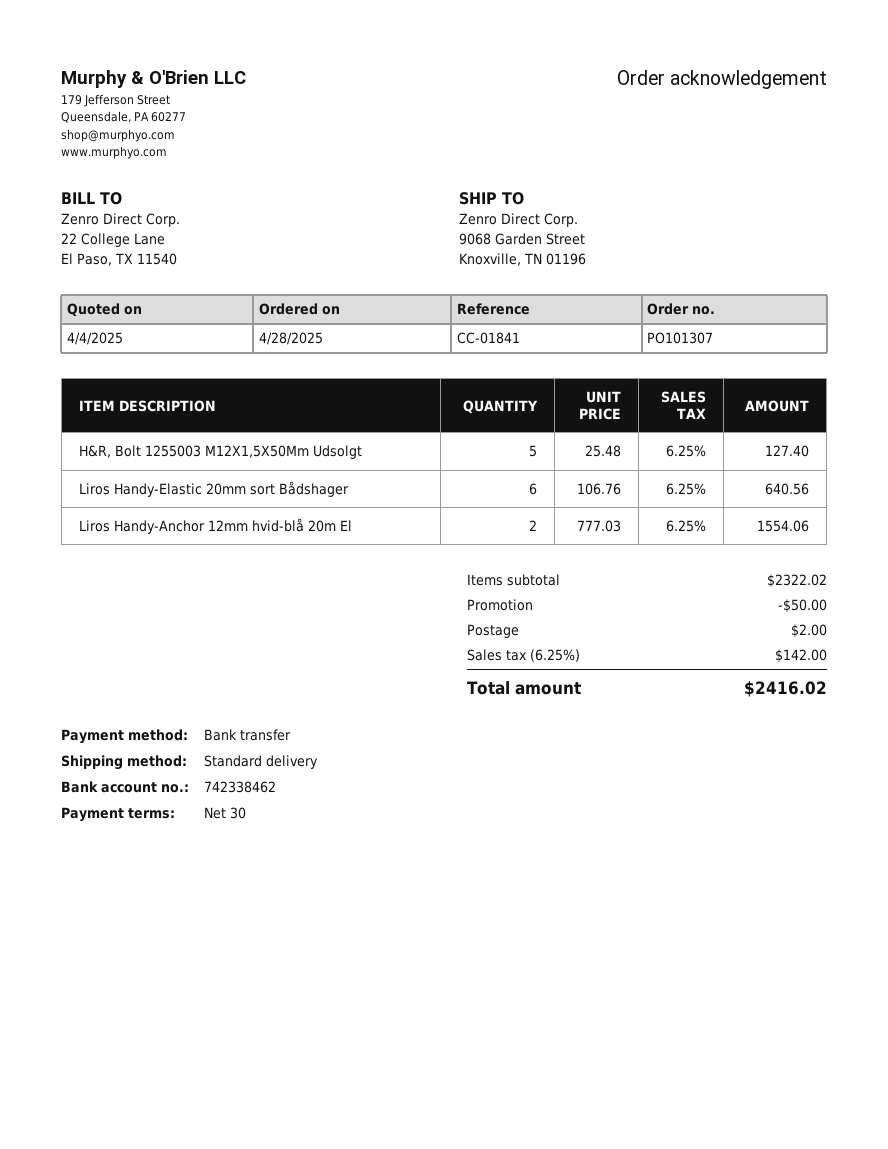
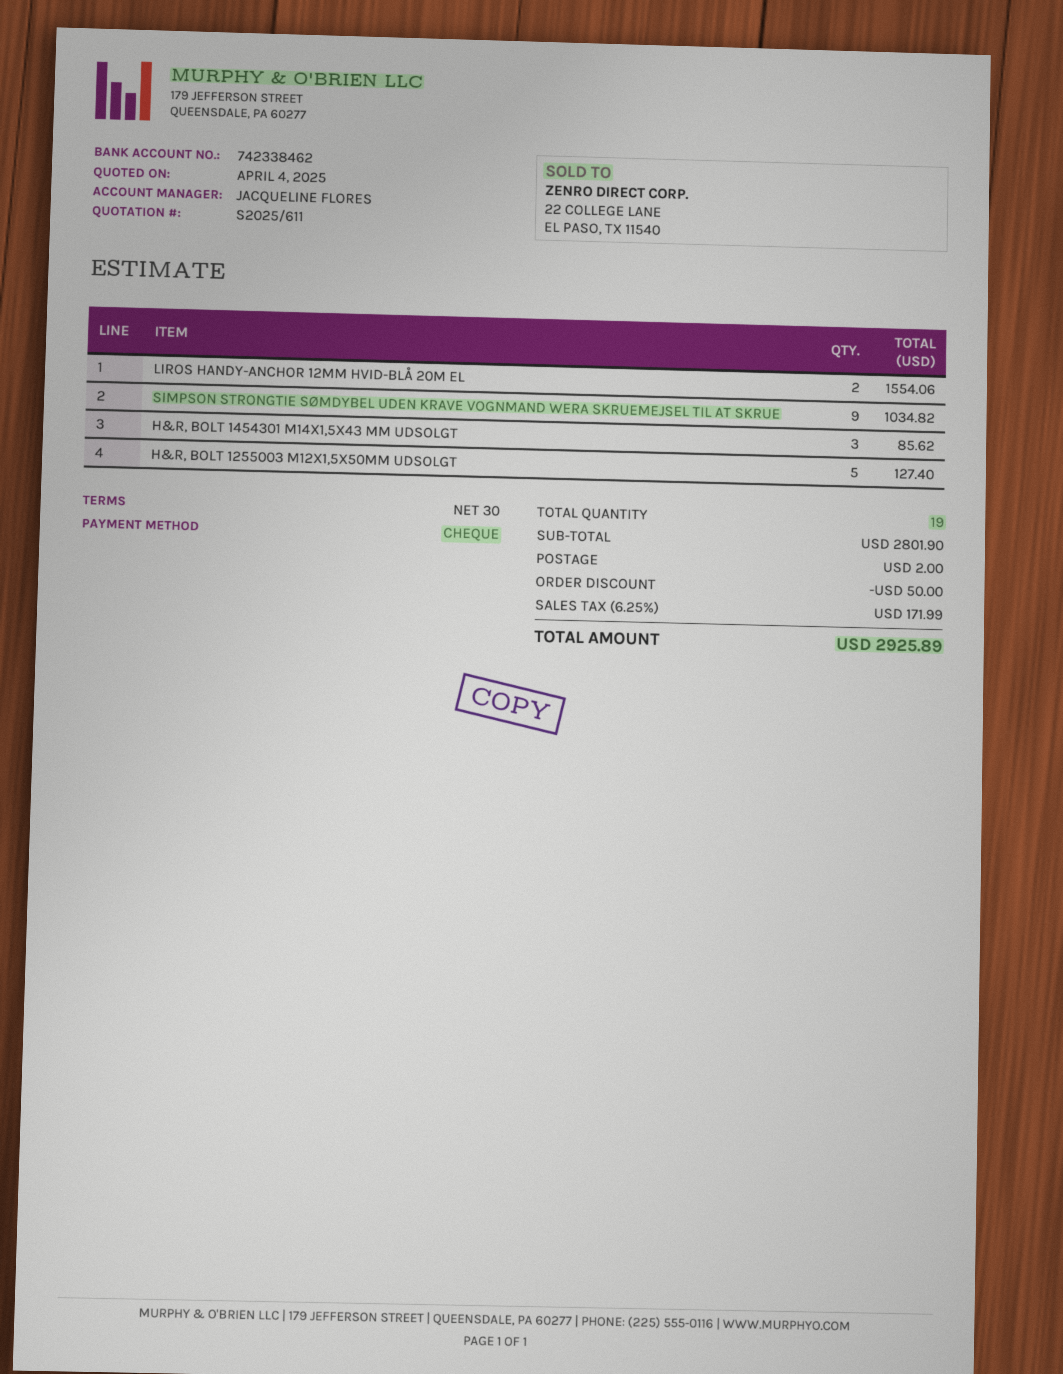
payment method: bank transfer -> cheque
Liros Handy-Elastic 20mm sort Bådshager: 6 for 640.56 -> none
SIMPSON STRONGTIE SØMDYBEL UDEN KRAVE VOGNMAND WERA SKRUEMEJSEL TIL AT SKRUE: none -> 9 for 1034.82
H&R, BOLT 1454301 M14X1,5X43 MM UDSOLGT: none -> 3 for 85.62
subtotal: 2322.02 -> 2801.90
tax: 6.25% = 142.00 -> 6.25% = 171.99
total: 2416.02 -> 2925.89

